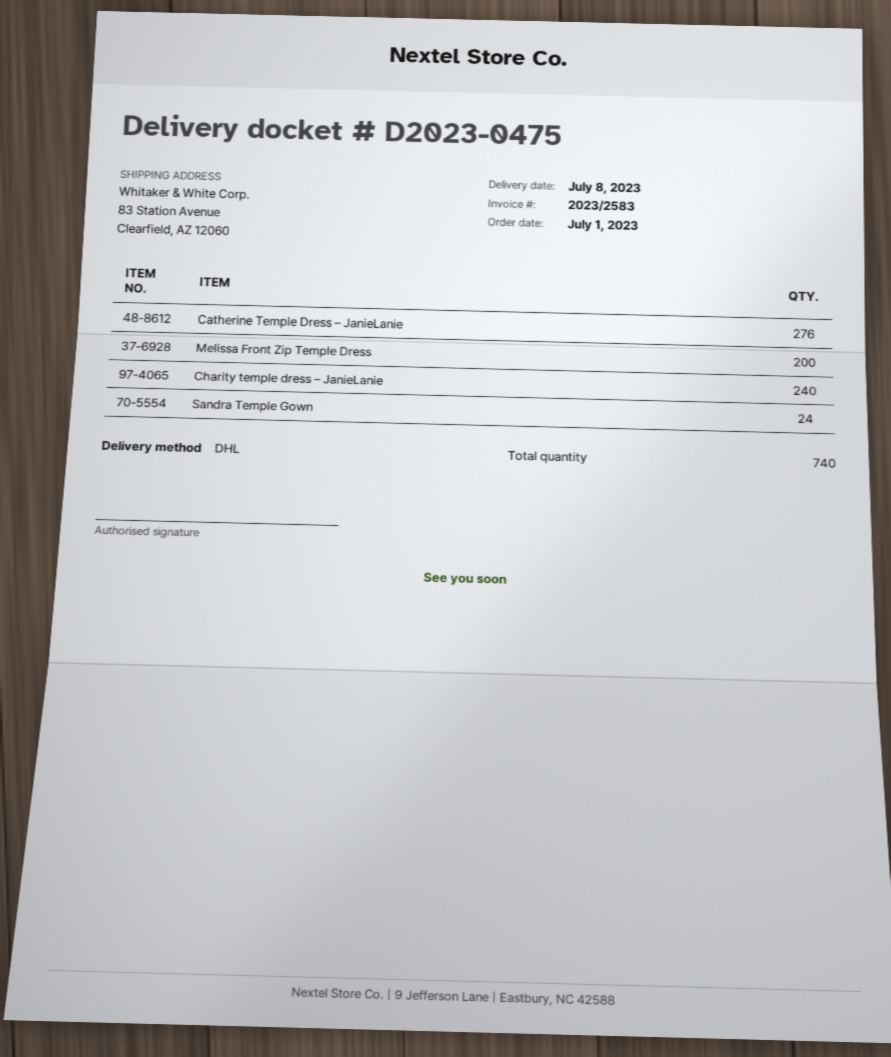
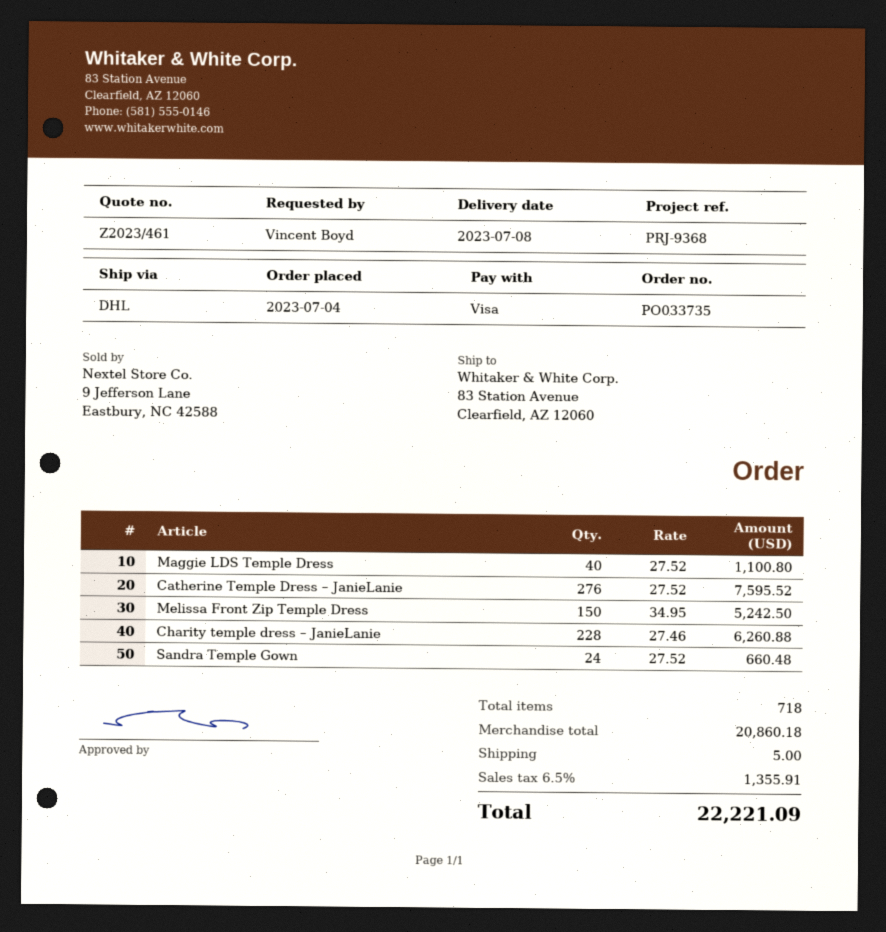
order date: 2023-07-01 -> 2023-07-04
Melissa Front Zip Temple Dress: 200 -> 150
Charity temple dress – JanieLanie: 240 -> 228
Maggie LDS Temple Dress: none -> 40
total quantity: 740 -> 718

